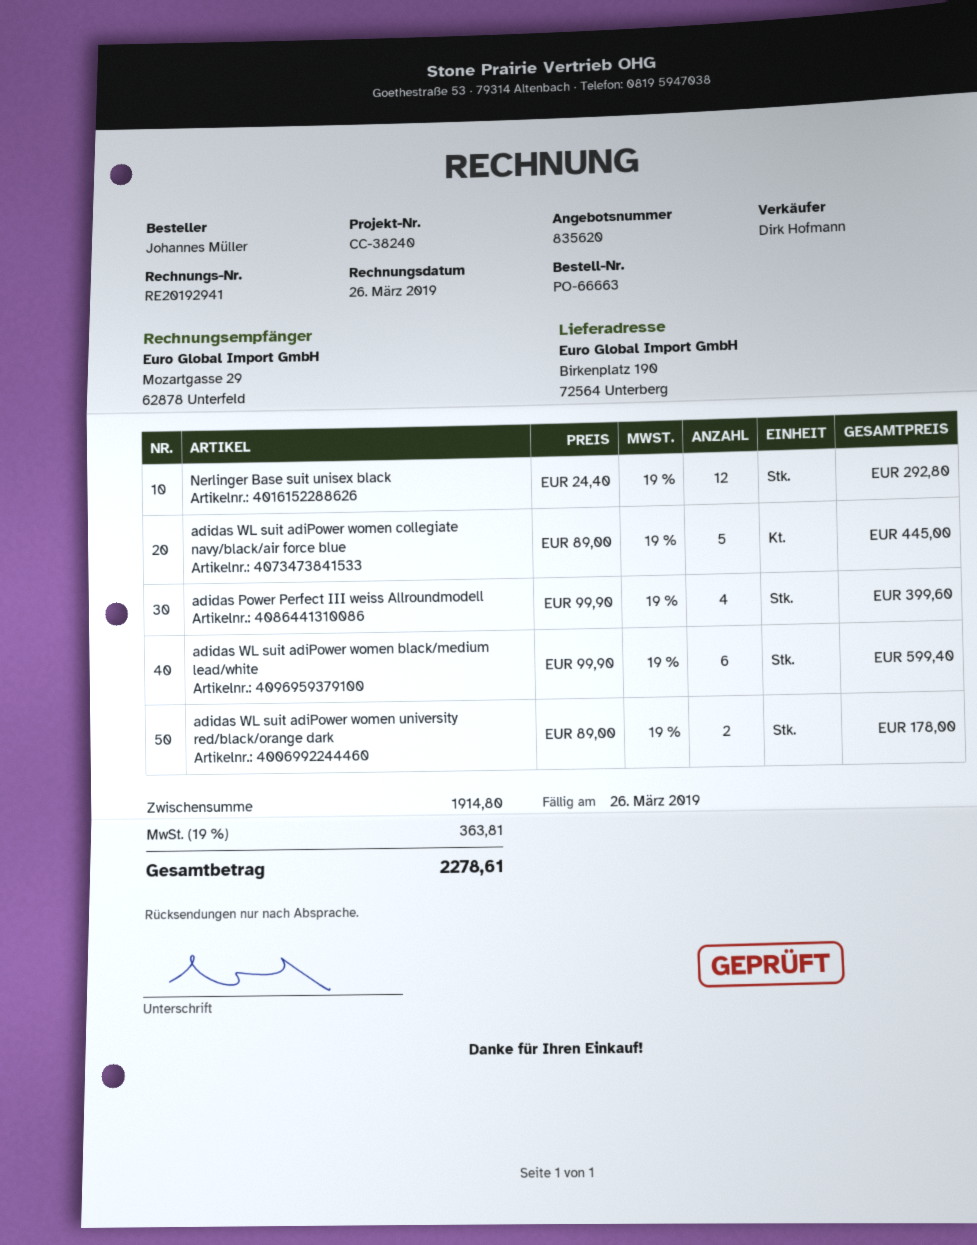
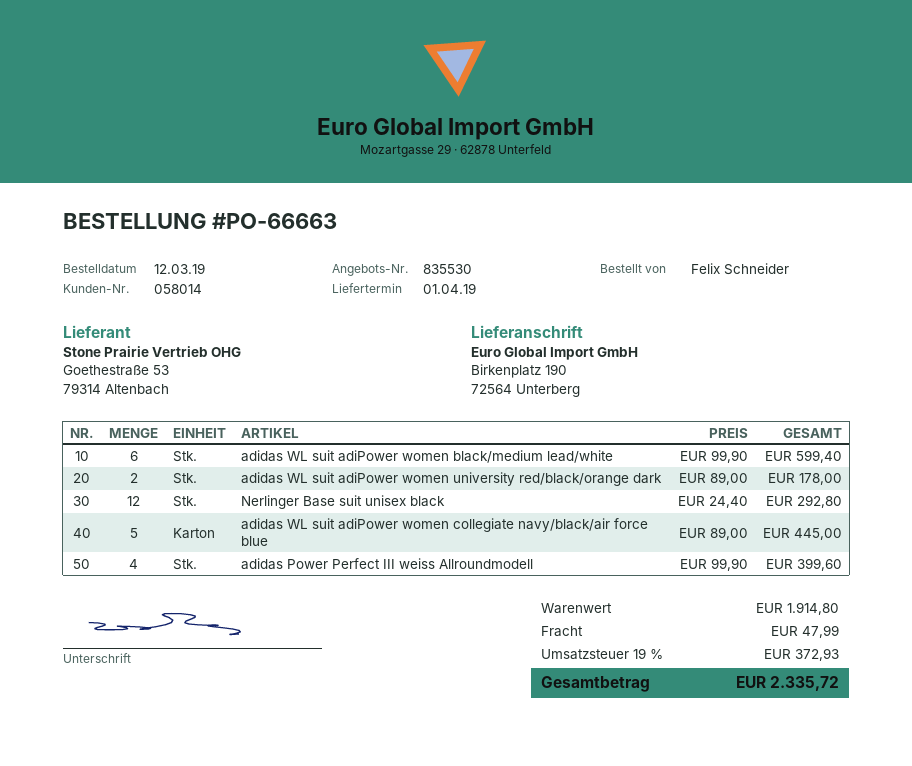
quote number: 835620 -> 835530
ordered by: Johannes Müller -> Felix Schneider
shipping: none -> 47.99
tax: 19% = 363.81 -> 19% = 372.93
total: 2278.61 -> 2335.72

